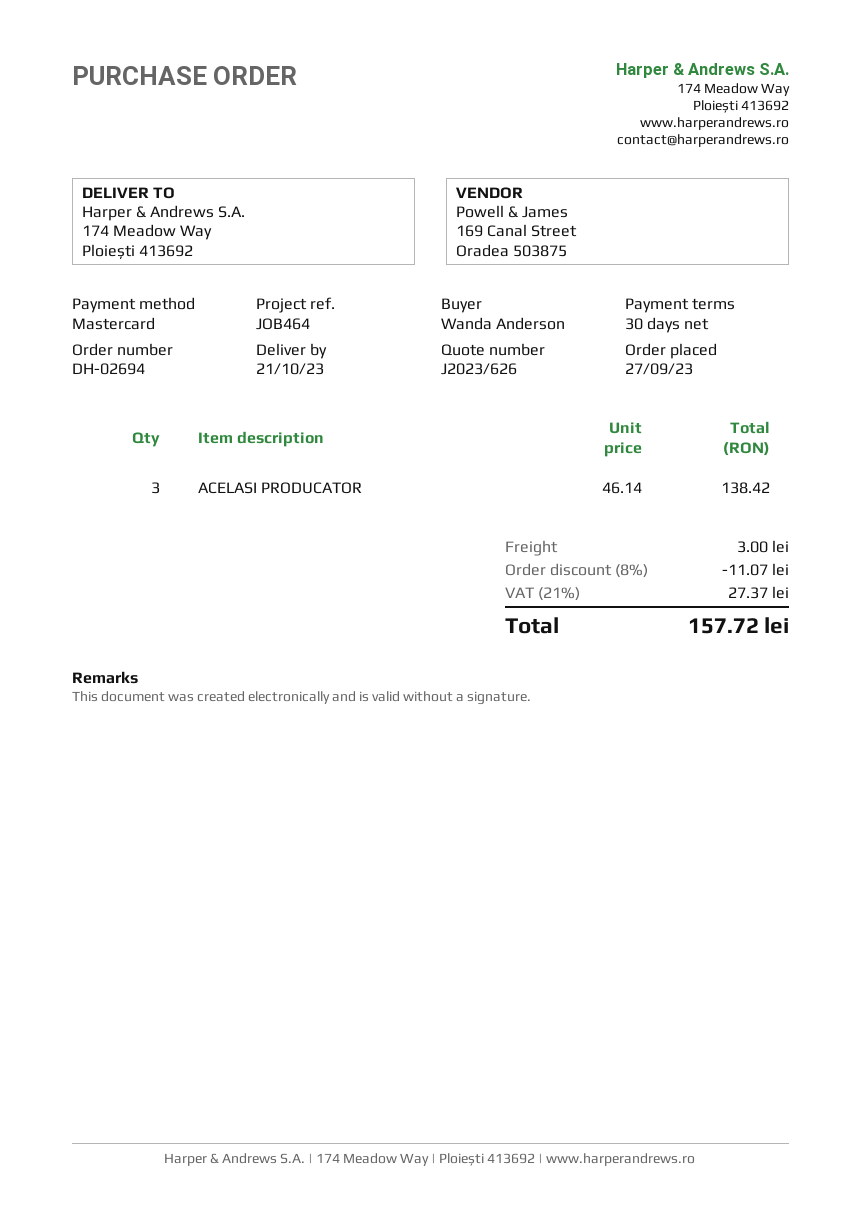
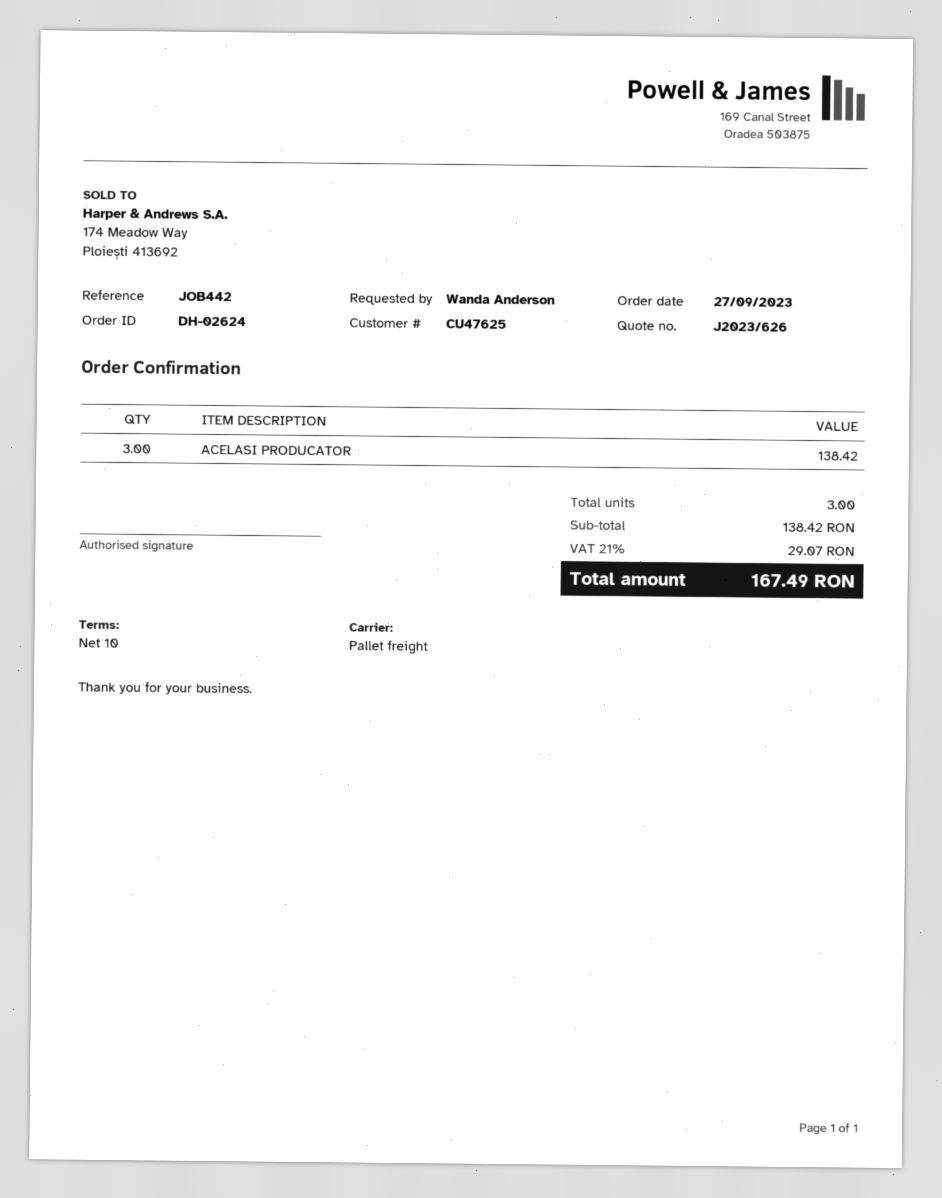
order number: DH-02694 -> DH-02624
payment terms: 30 days -> 10 days
reference: JOB464 -> JOB442
discount: 8% = 11.07 -> none
shipping: 3.00 -> none
tax: 21% = 27.37 -> 21% = 29.07
total: 157.72 -> 167.49

